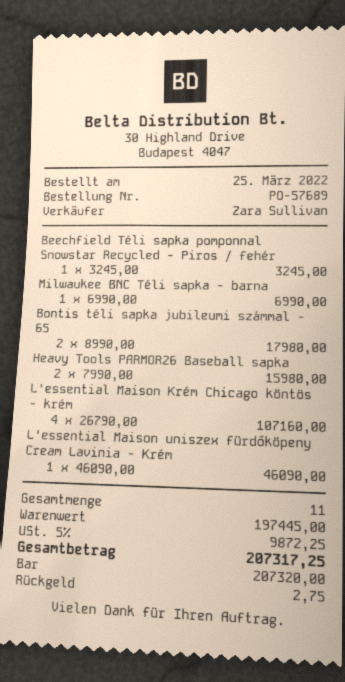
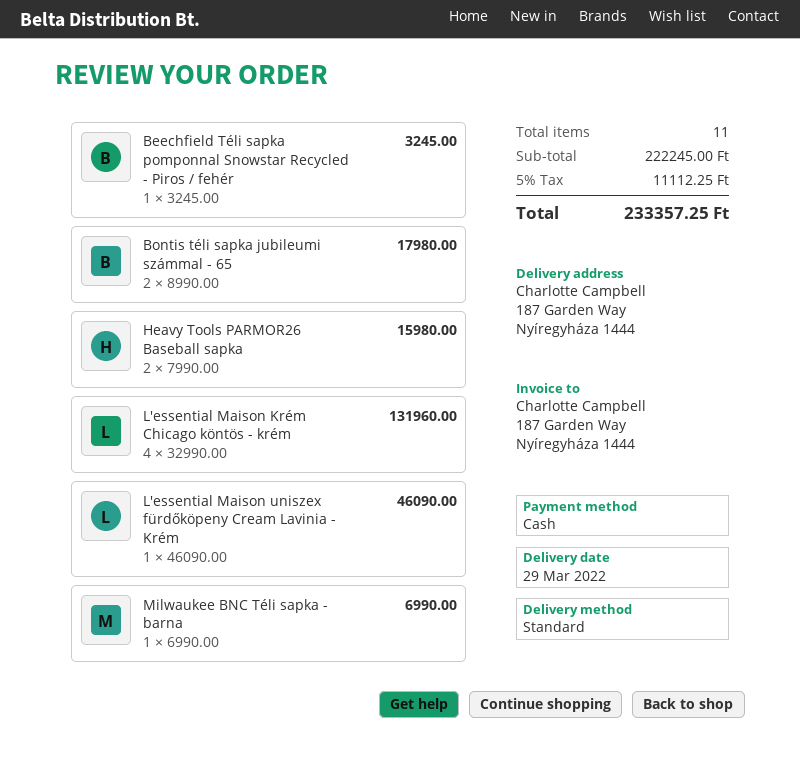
L'essential Maison Krém Chicago köntös - krém: 4 x 26790.00 = 107160.00 -> 4 x 32990.00 = 131960.00
subtotal: 197445.00 -> 222245.00
tax: 5% = 9872.25 -> 5% = 11112.25
total: 207317.25 -> 233357.25

